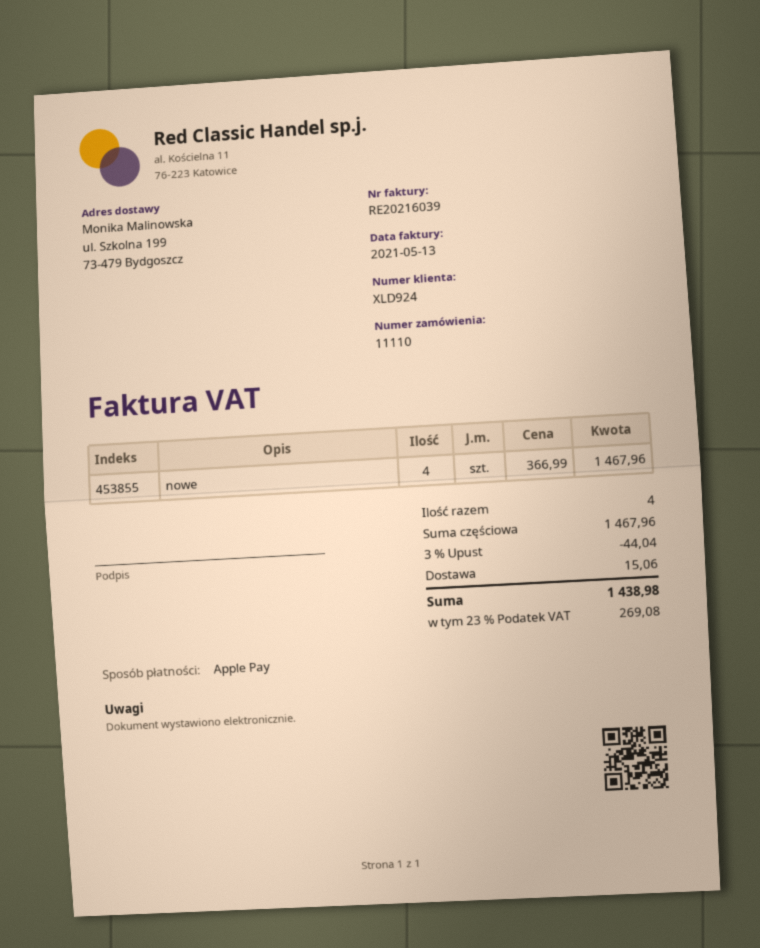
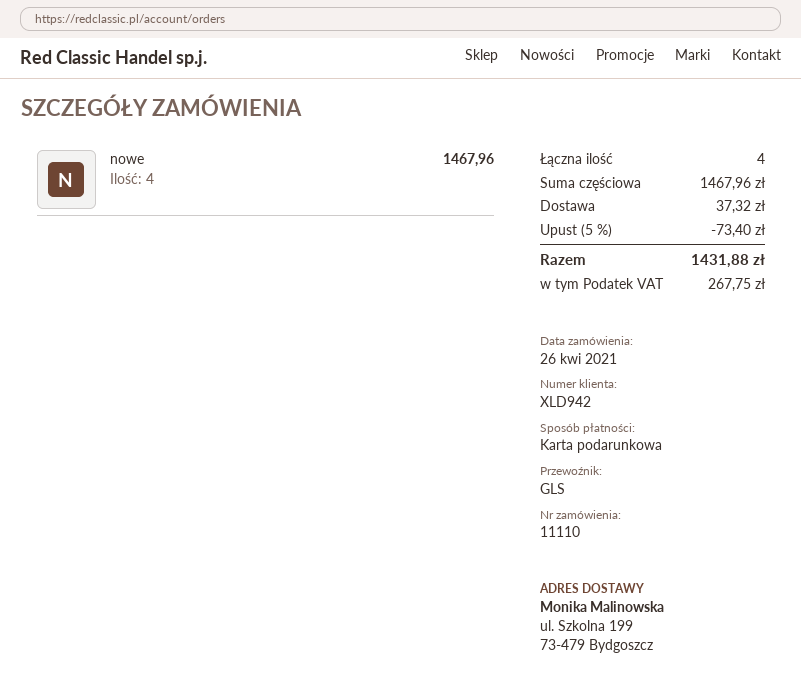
customer number: XLD924 -> XLD942
payment method: Apple Pay -> gift card
discount: 3% = 44.04 -> 5% = 73.40
shipping: 15.06 -> 37.32
tax: 269.08 -> 267.75
total: 1438.98 -> 1431.88

